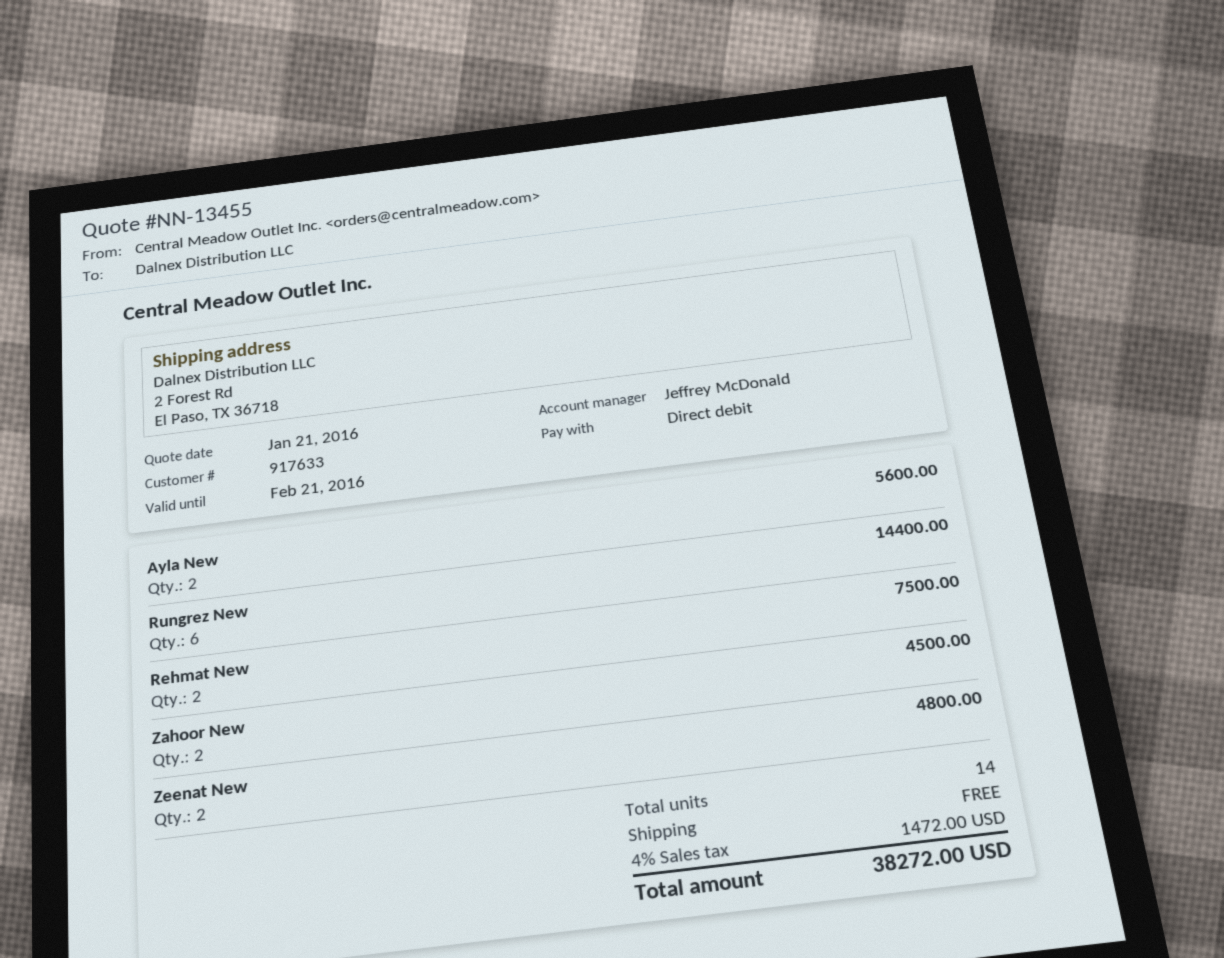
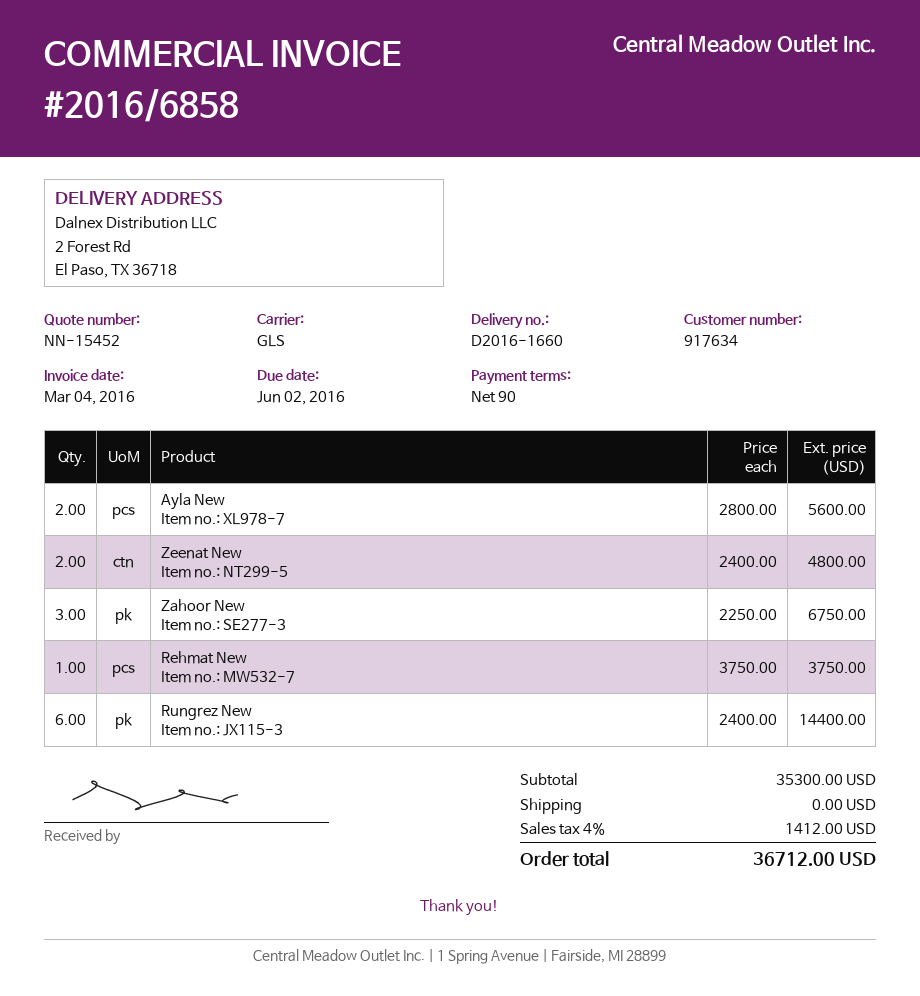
quote number: NN-13455 -> NN-15452
customer number: 917633 -> 917634
Rehmat New: 2 for 7500.00 -> 1 for 3750.00
Zahoor New: 2 for 4500.00 -> 3 for 6750.00
tax: 4% = 1472.00 -> 4% = 1412.00
total: 38272.00 -> 36712.00

